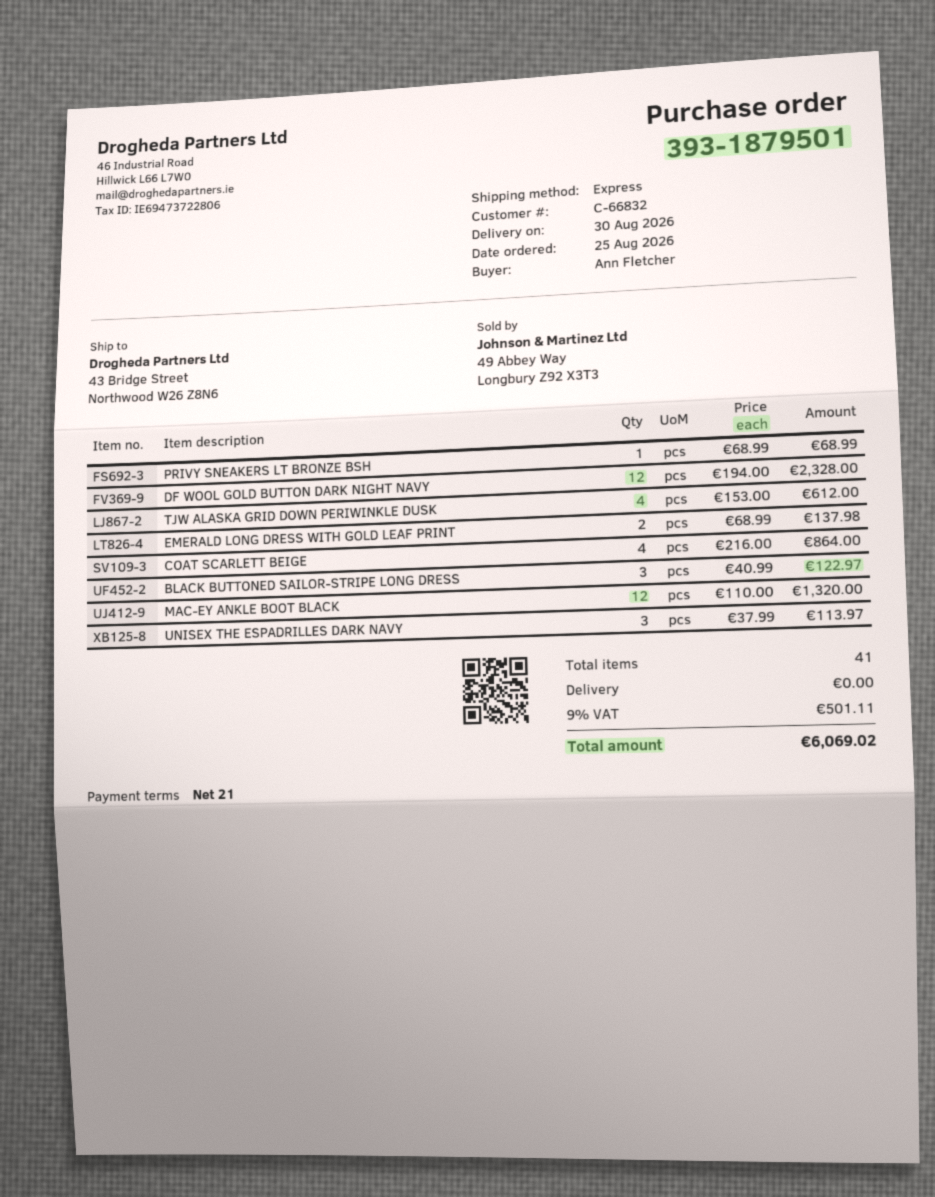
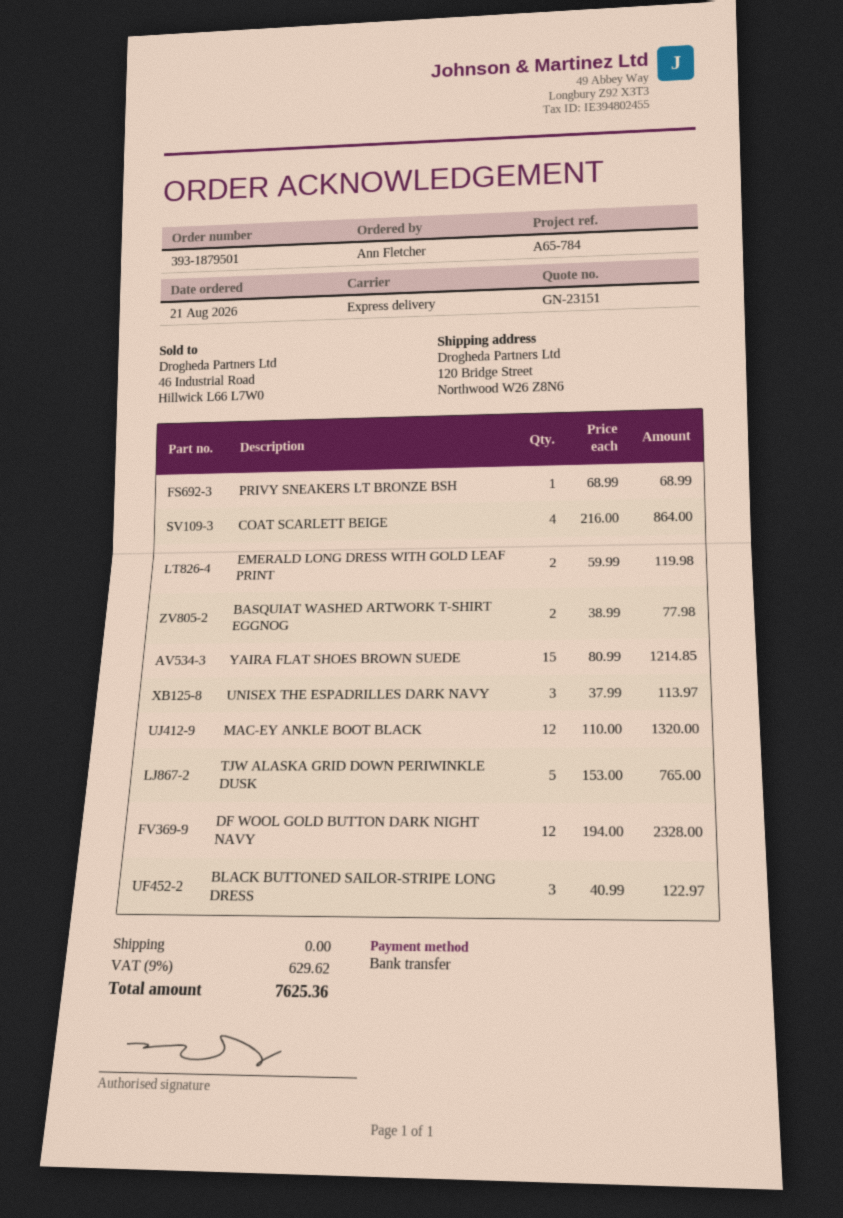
order date: 2026-08-25 -> 2026-08-21
ship to: 43 Bridge Street, Northwood W26 Z8N6 -> 120 Bridge Street, Northwood W26 Z8N6
TJW ALASKA GRID DOWN PERIWINKLE DUSK: 4 x 153.00 = 612.00 -> 5 x 153.00 = 765.00
EMERALD LONG DRESS WITH GOLD LEAF PRINT: 2 x 68.99 = 137.98 -> 2 x 59.99 = 119.98
BASQUIAT WASHED ARTWORK T-SHIRT EGGNOG: none -> 2 x 38.99 = 77.98
YAIRA FLAT SHOES BROWN SUEDE: none -> 15 x 80.99 = 1214.85
tax: 9% = 501.11 -> 9% = 629.62
total: 6069.02 -> 7625.36

